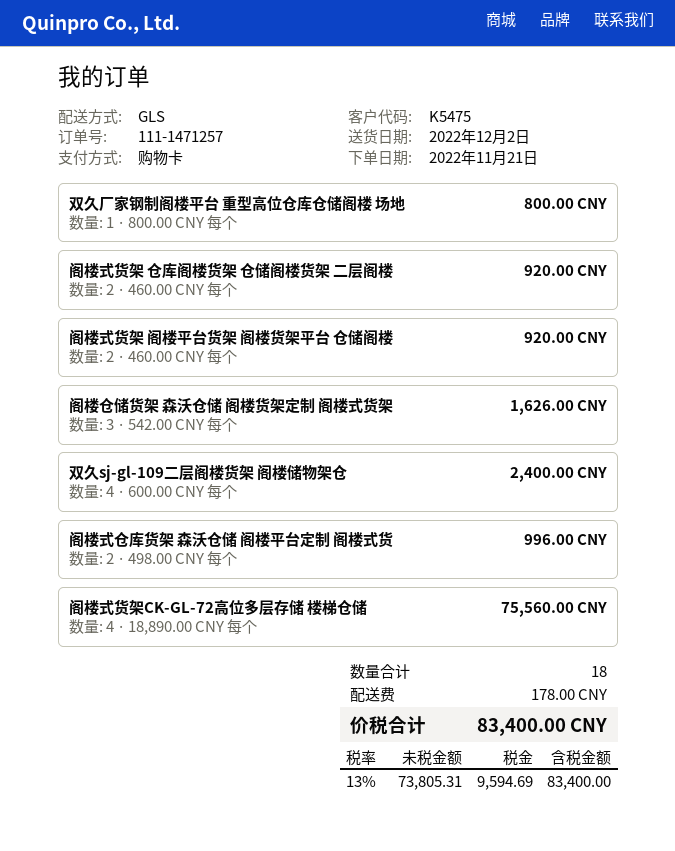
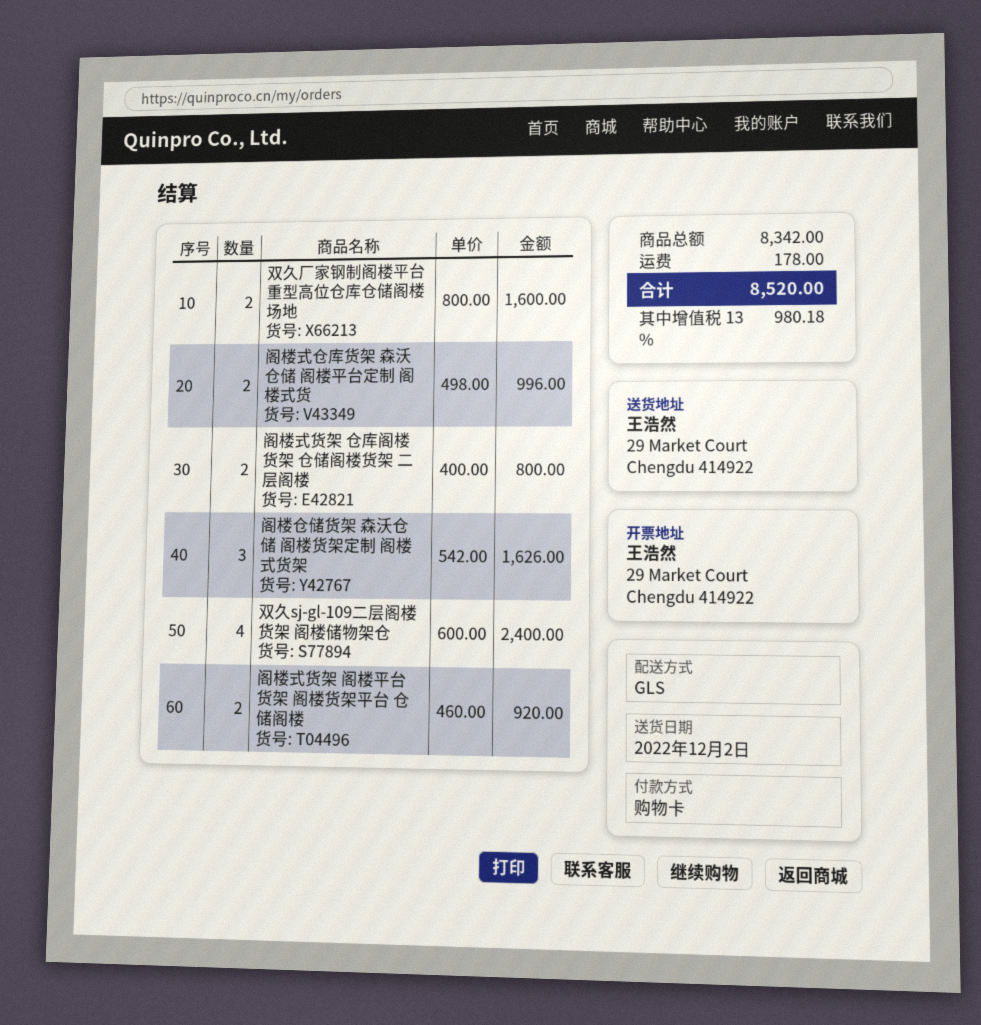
双久厂家钢制阁楼平台 重型高位仓库仓储阁楼 场地: 1 x 800.00 = 800.00 -> 2 x 800.00 = 1600.00
阁楼式货架 仓库阁楼货架 仓储阁楼货架 二层阁楼: 2 x 460.00 = 920.00 -> 2 x 400.00 = 800.00
阁楼式货架CK-GL-72高位多层存储 楼梯仓储: 4 x 18890.00 = 75560.00 -> none
tax: 13% = 9594.69 -> 13% = 980.18
total: 83400.00 -> 8520.00

